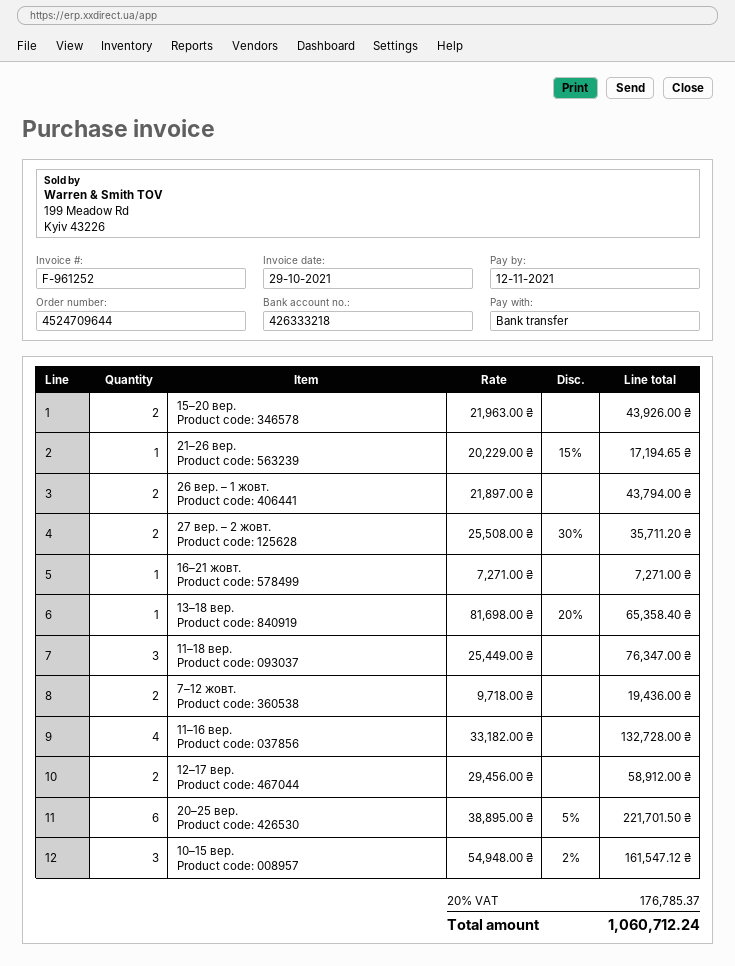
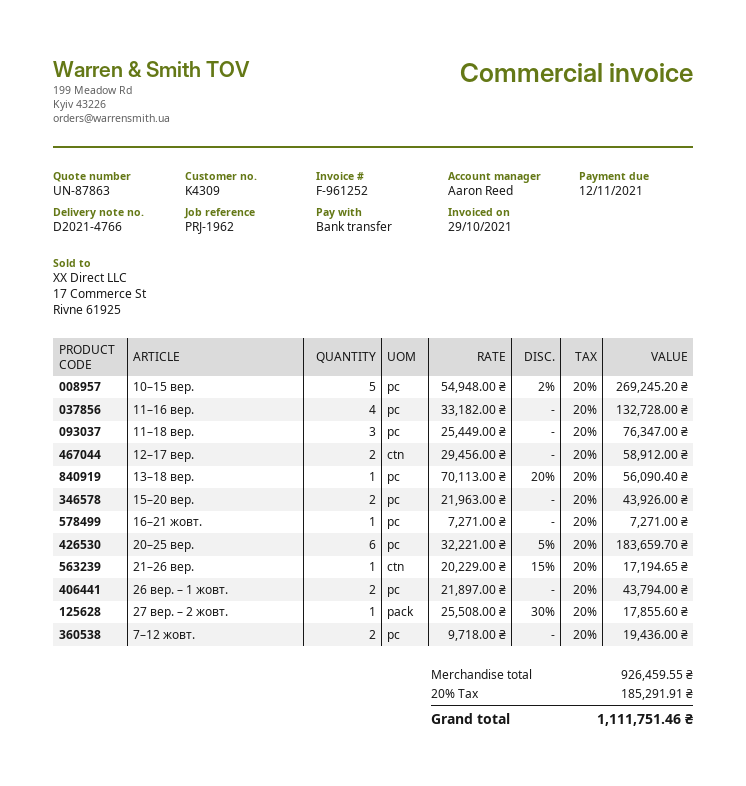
27 вер. – 2 жовт.: 2 x 25508.00 - 30% = 35711.20 -> 1 x 25508.00 - 30% = 17855.60
13–18 вер.: 1 x 81698.00 - 20% = 65358.40 -> 1 x 70113.00 - 20% = 56090.40
20–25 вер.: 6 x 38895.00 - 5% = 221701.50 -> 6 x 32221.00 - 5% = 183659.70
10–15 вер.: 3 x 54948.00 - 2% = 161547.12 -> 5 x 54948.00 - 2% = 269245.20
tax: 20% = 176785.37 -> 20% = 185291.91
total: 1060712.24 -> 1111751.46

